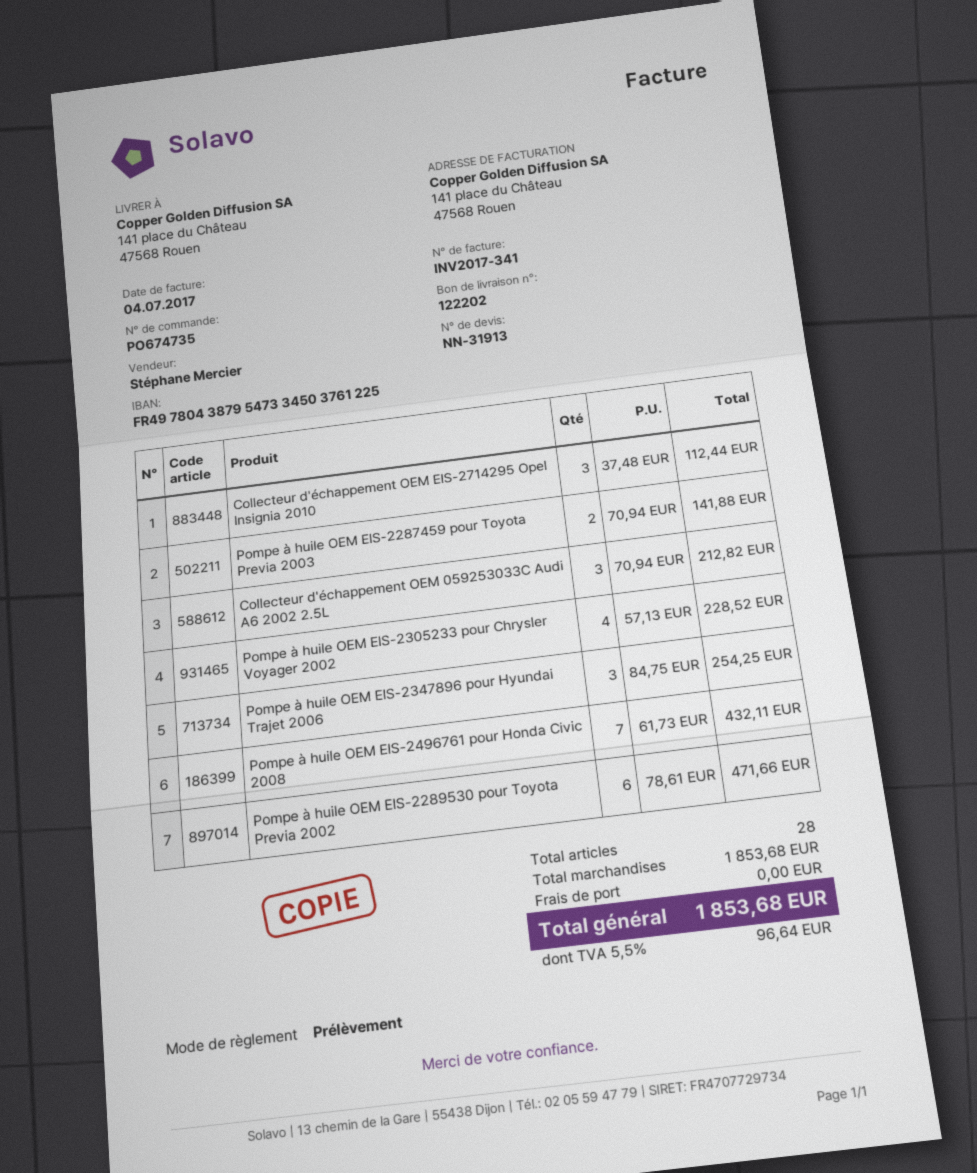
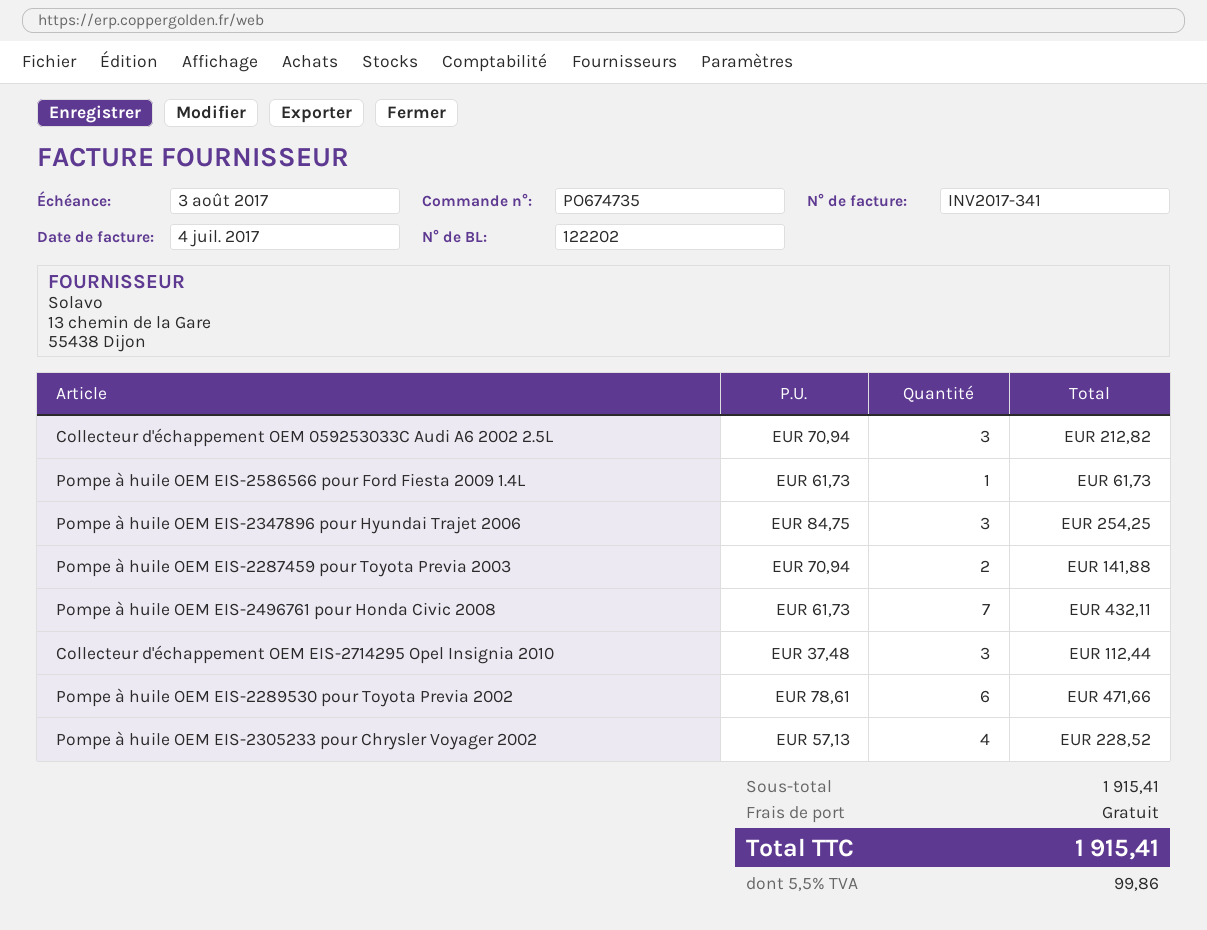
Pompe à huile OEM EIS-2586566 pour Ford Fiesta 2009 1.4L: none -> 1 x 61.73 = 61.73
subtotal: 1853.68 -> 1915.41
tax: 5.5% = 96.64 -> 5.5% = 99.86
total: 1853.68 -> 1915.41

